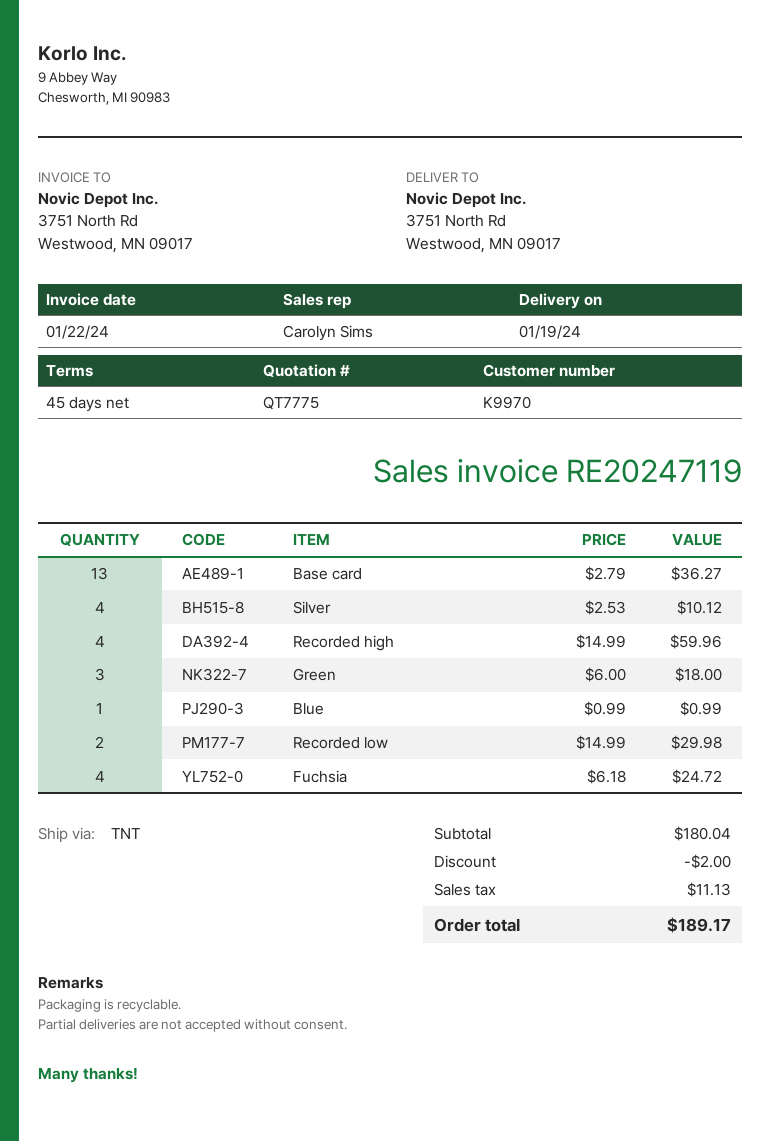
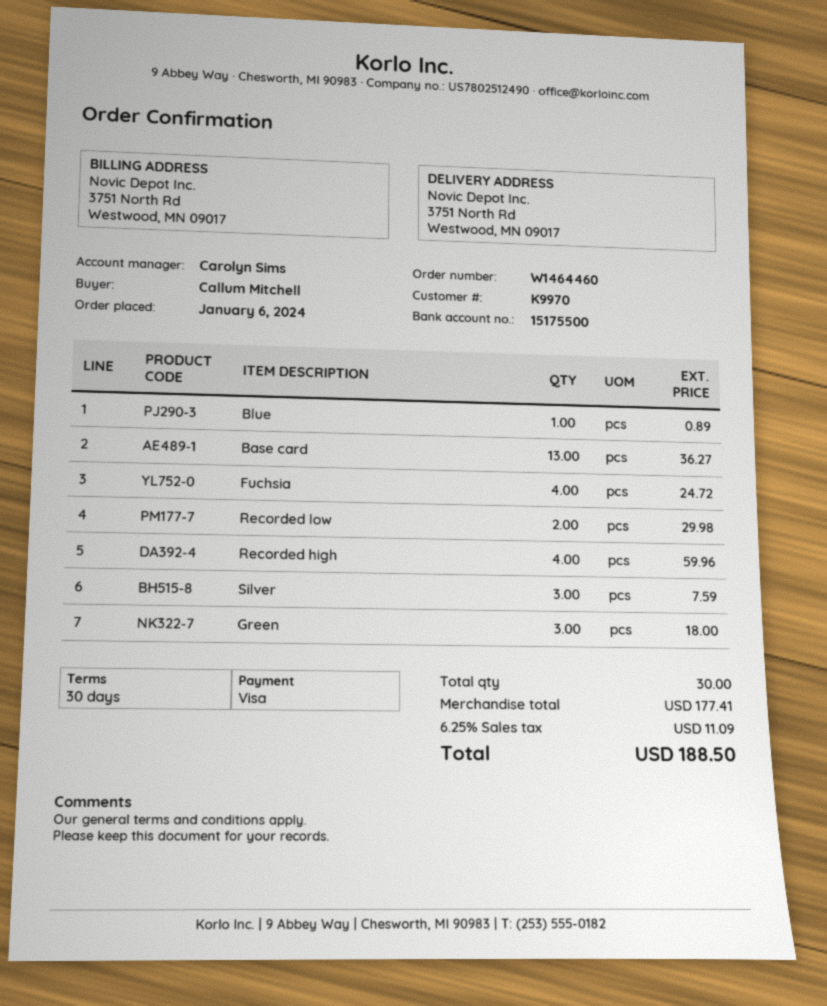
payment terms: 45 days -> 30 days
Silver: 4 for 10.12 -> 3 for 7.59
Blue: 1 for 0.99 -> 1 for 0.89
subtotal: 180.04 -> 177.41
discount: 2.00 -> none
tax: 11.13 -> 11.09
total: 189.17 -> 188.50

